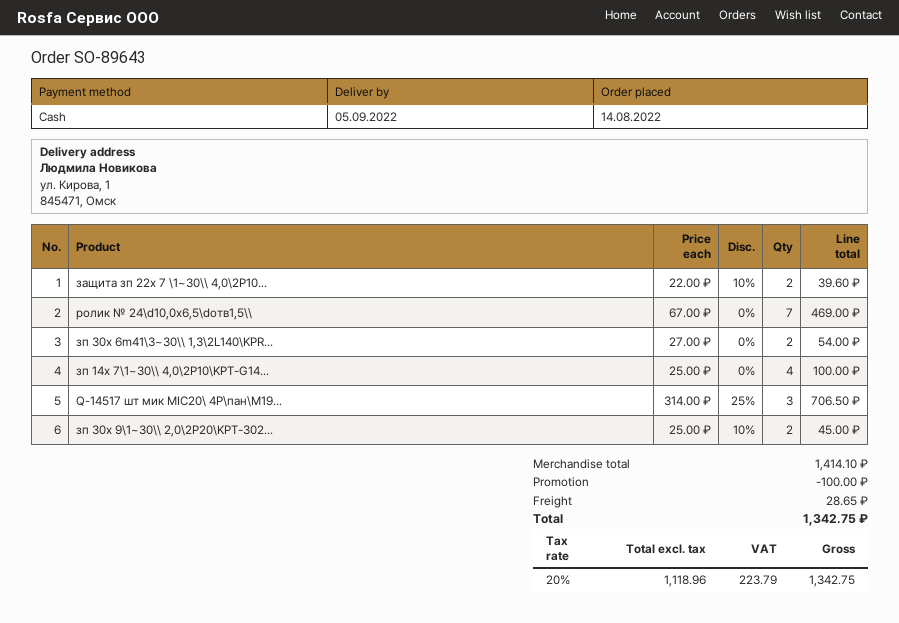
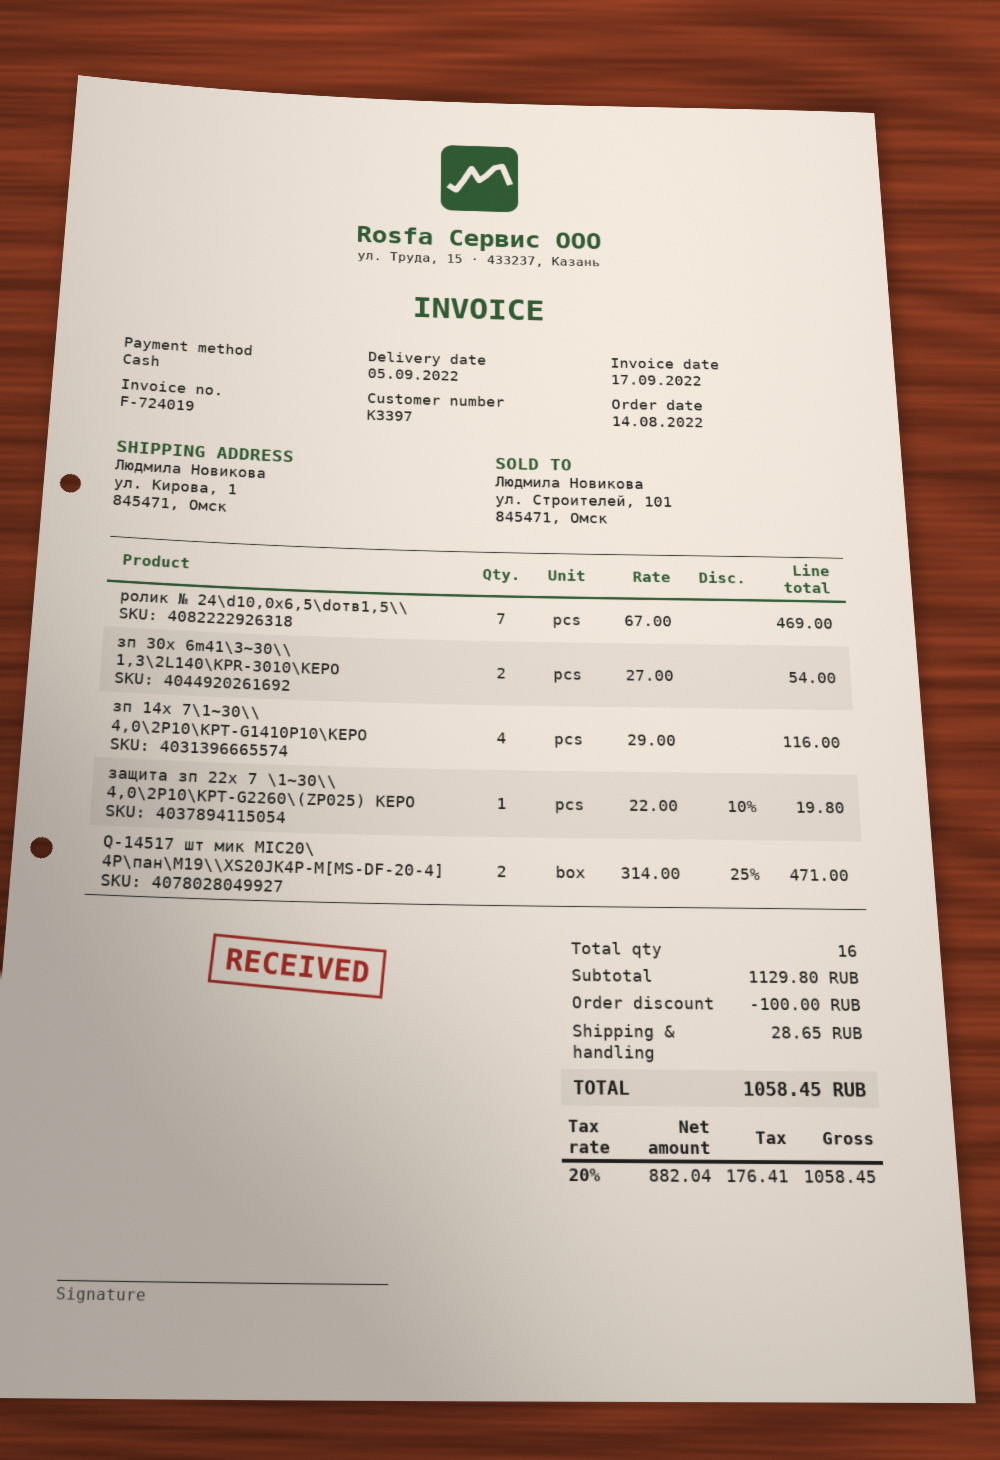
защита зп 22x 7 \1~30\\ 4,0\2P10...: 2 x 22.00 - 10% = 39.60 -> 1 x 22.00 - 10% = 19.80
зп 14x 7\1~30\\ 4,0\2P10\KPT-G14...: 4 x 25.00 = 100.00 -> 4 x 29.00 = 116.00
Q-14517 шт мик MIC20\ 4P\пан\М19...: 3 x 314.00 - 25% = 706.50 -> 2 x 314.00 - 25% = 471.00
зп 30x 9\1~30\\ 2,0\2P20\KPT-302...: 2 x 25.00 - 10% = 45.00 -> none
subtotal: 1414.10 -> 1129.80
net: 1118.96 -> 882.04
tax: 20% = 223.79 -> 20% = 176.41
total: 1342.75 -> 1058.45

